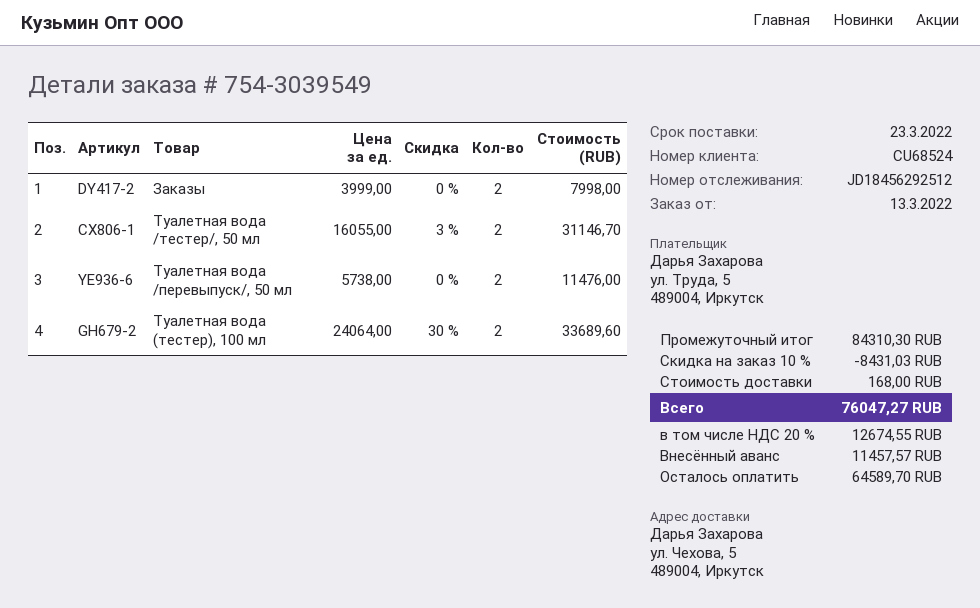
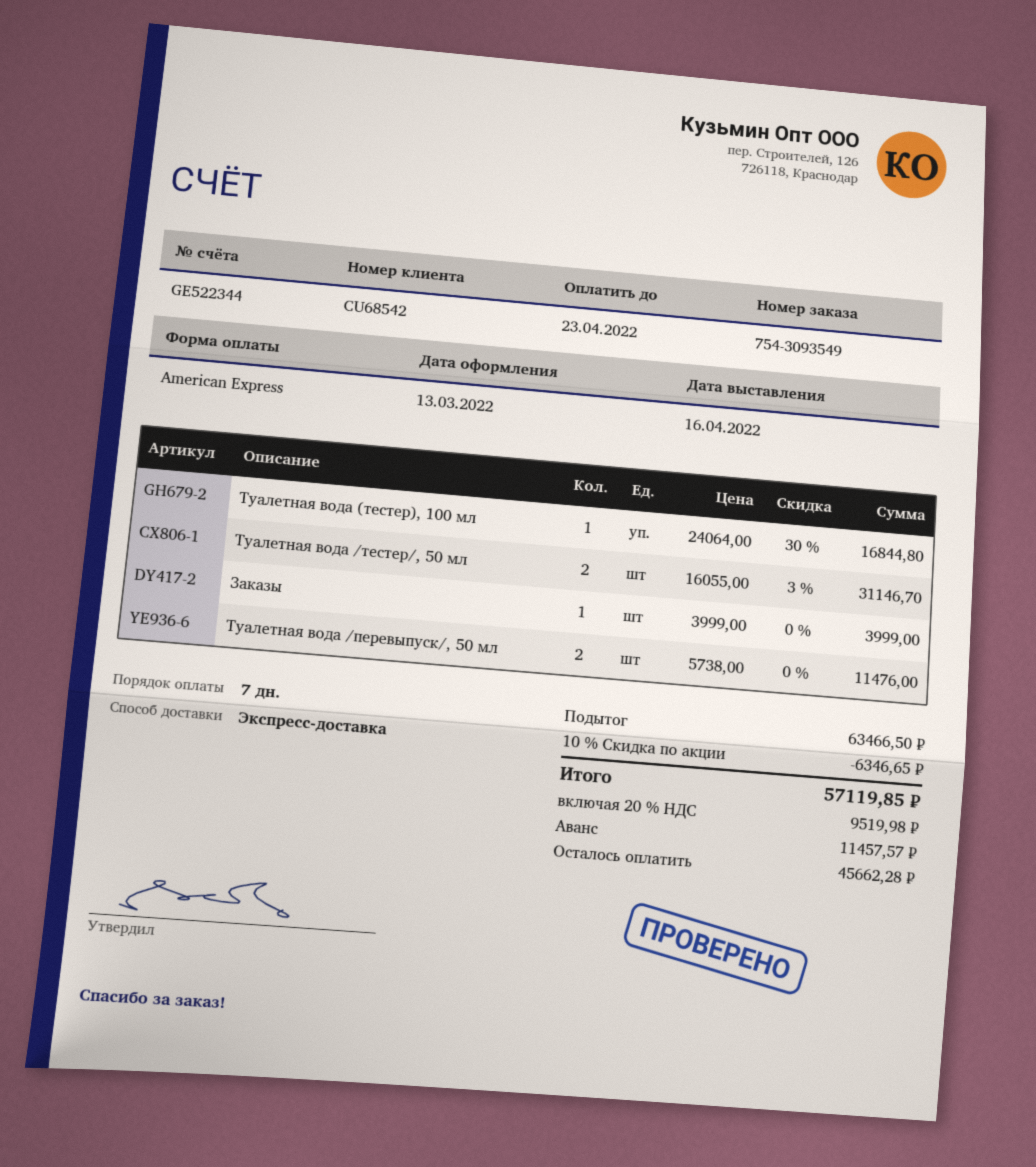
order number: 754-3039549 -> 754-3093549
customer number: CU68524 -> CU68542
Заказы: 2 x 3999.00 = 7998.00 -> 1 x 3999.00 = 3999.00
Туалетная вода (тестер), 100 мл: 2 x 24064.00 - 30% = 33689.60 -> 1 x 24064.00 - 30% = 16844.80
subtotal: 84310.30 -> 63466.50
discount: 10% = 8431.03 -> 10% = 6346.65
shipping: 168.00 -> none
tax: 20% = 12674.55 -> 20% = 9519.98
total: 76047.27 -> 57119.85
balance: 64589.70 -> 45662.28

